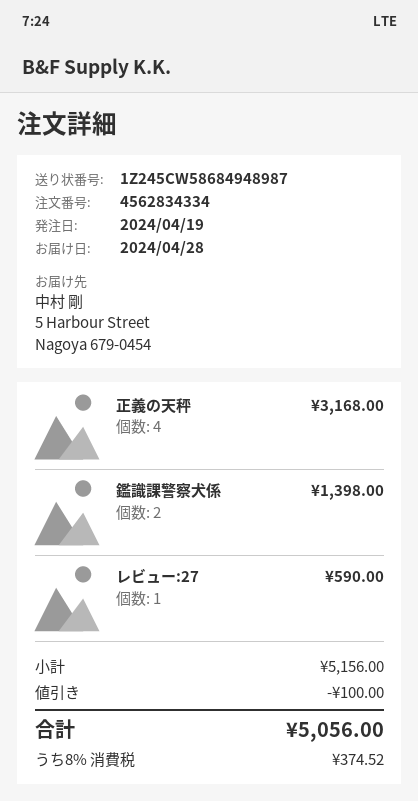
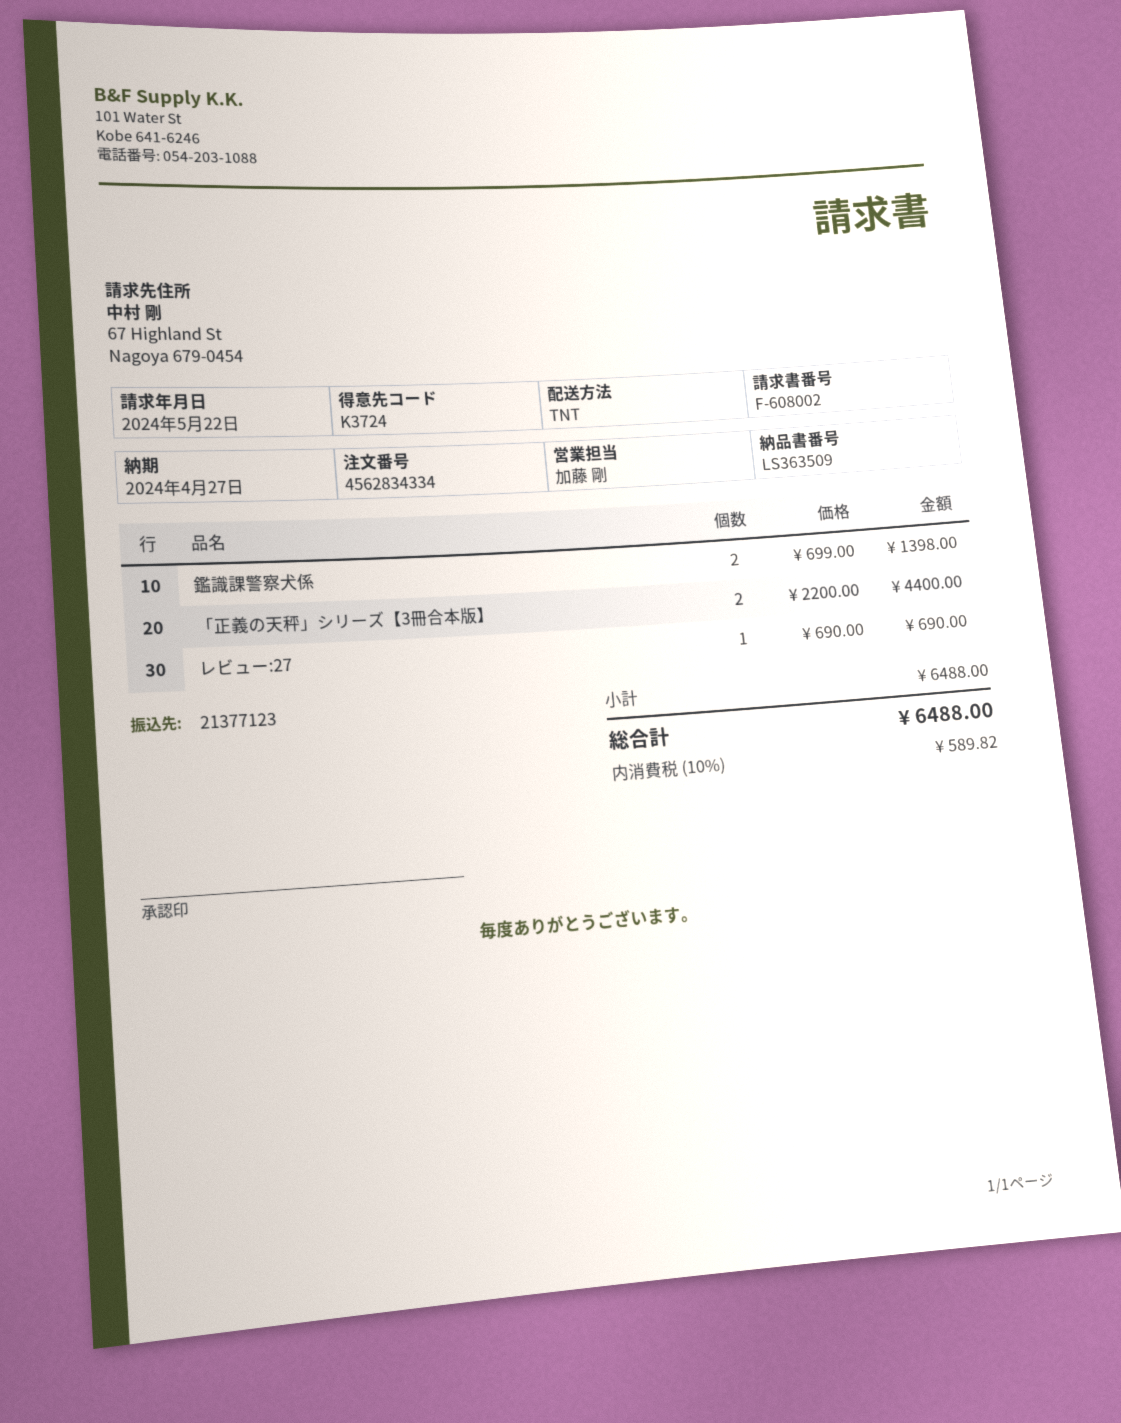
delivery date: 2024-04-28 -> 2024-04-27
正義の天秤: 4 for 3168.00 -> none
レビュー:27: 1 for 590.00 -> 1 for 690.00
「正義の天秤」シリーズ【3冊合本版】: none -> 2 for 4400.00
subtotal: 5156.00 -> 6488.00
discount: 100.00 -> none
tax: 8% = 374.52 -> 10% = 589.82
total: 5056.00 -> 6488.00

